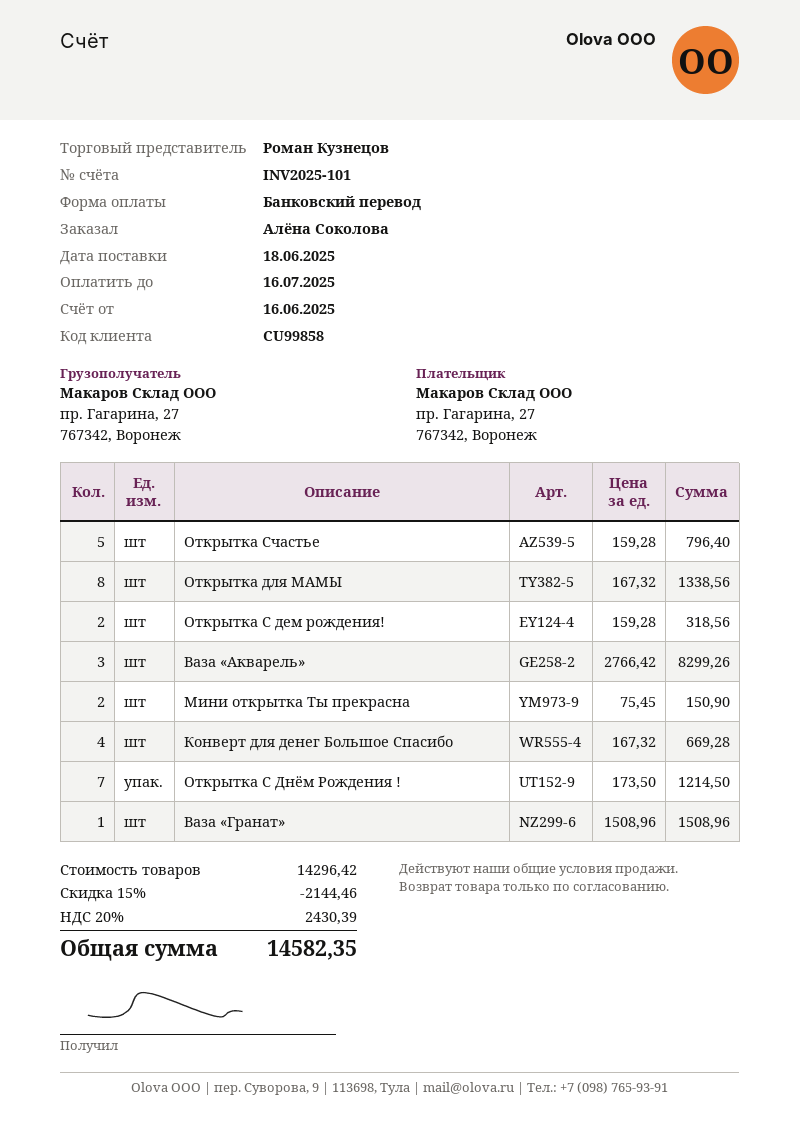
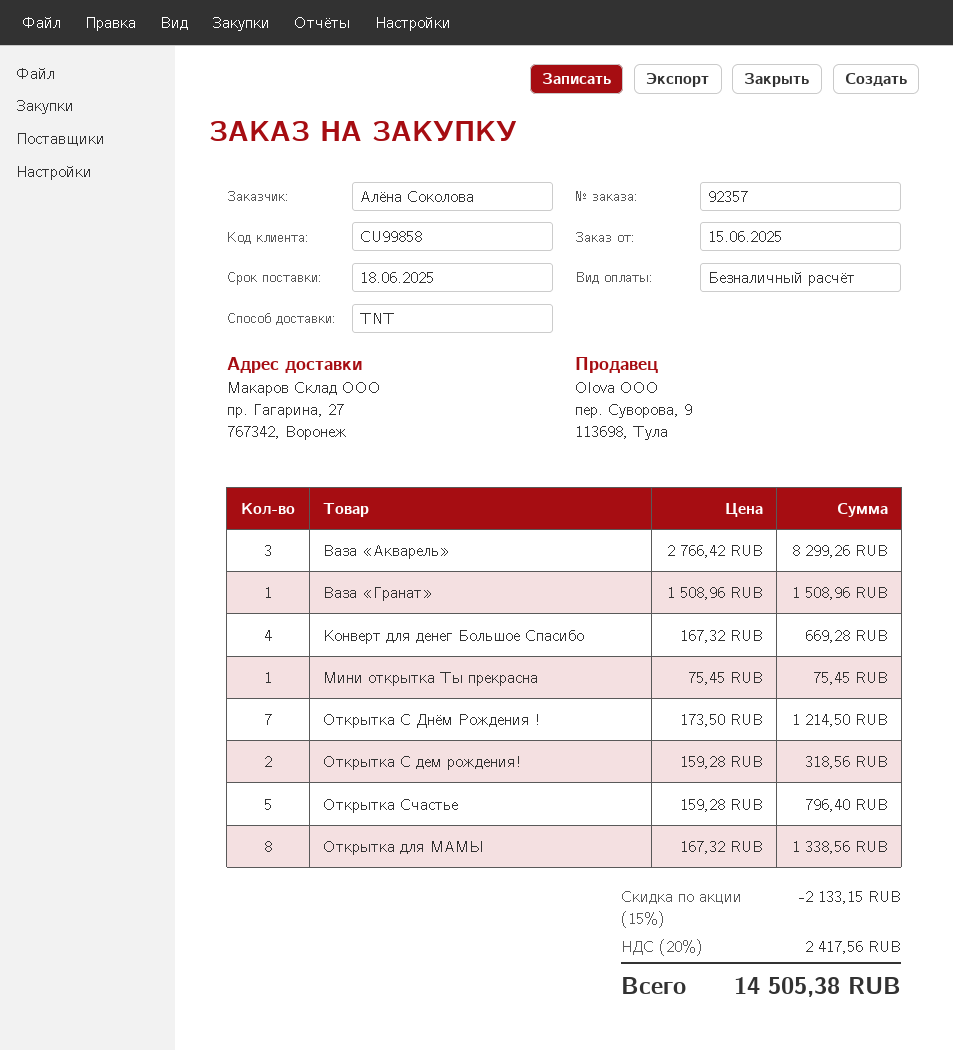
Мини открытка Ты прекрасна: 2 x 75.45 = 150.90 -> 1 x 75.45 = 75.45
discount: 15% = 2144.46 -> 15% = 2133.15
tax: 20% = 2430.39 -> 20% = 2417.56
total: 14582.35 -> 14505.38

